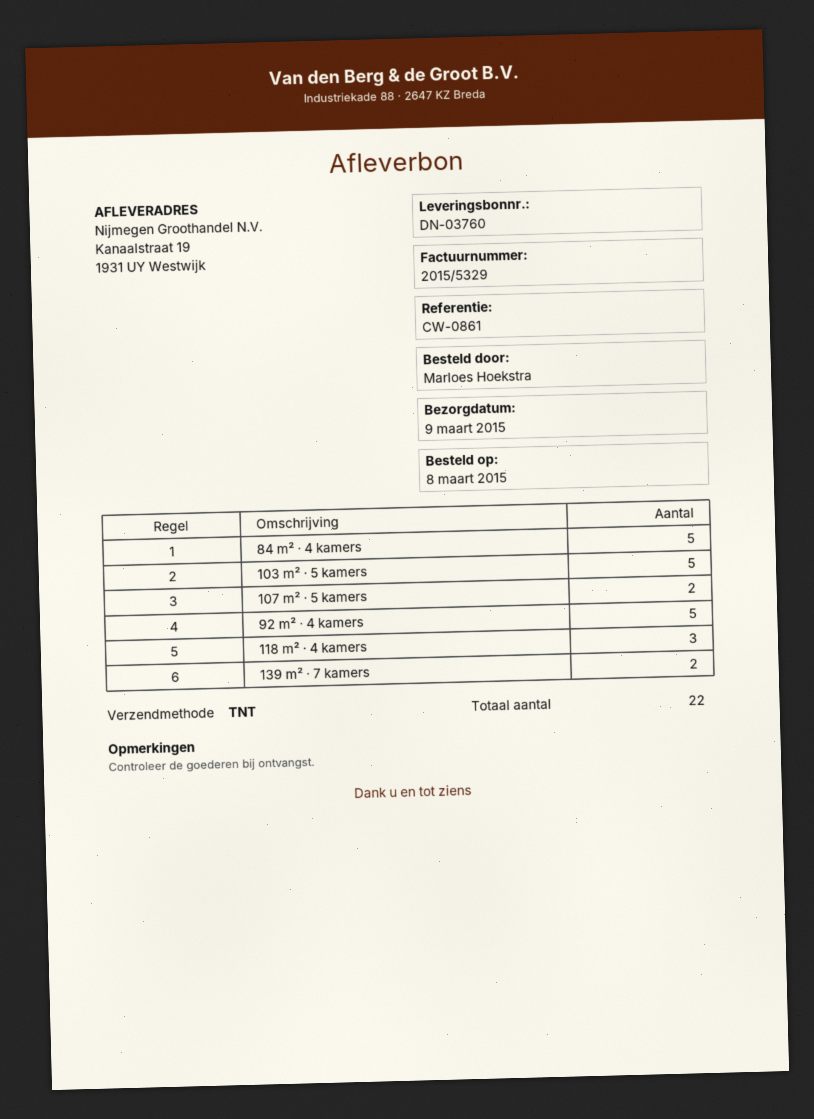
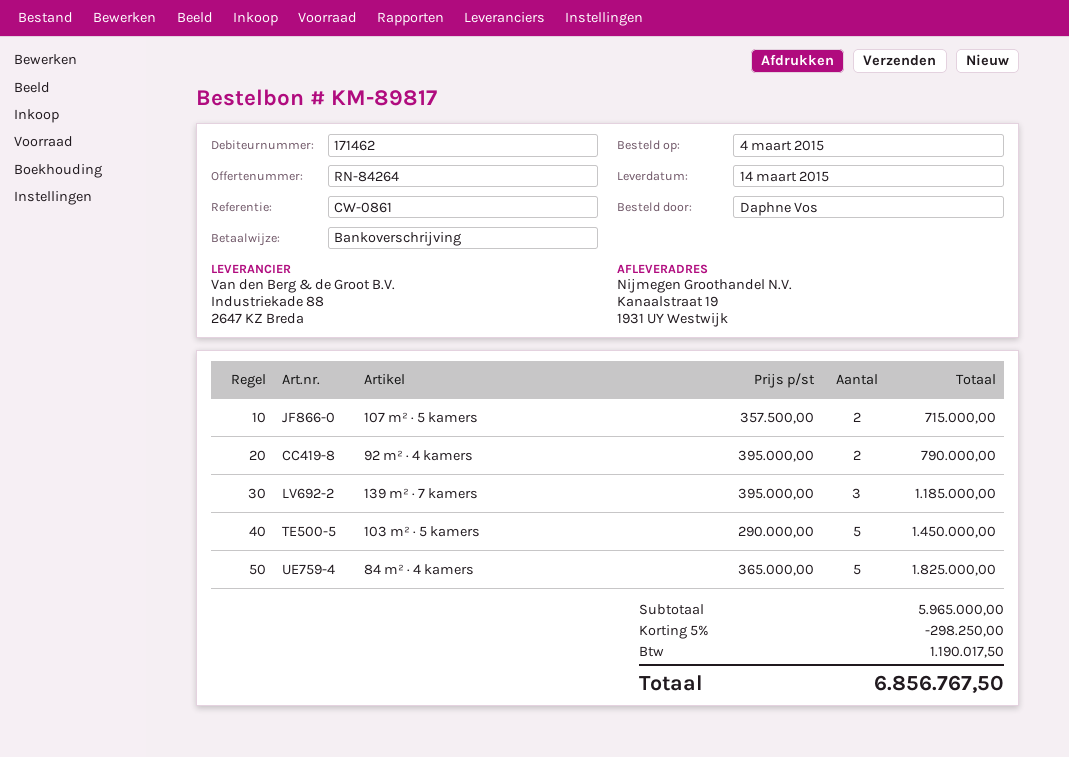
order date: 2015-03-08 -> 2015-03-04
delivery date: 2015-03-09 -> 2015-03-14
ordered by: Marloes Hoekstra -> Daphne Vos
92 m² · 4 kamers: 5 -> 2
118 m² · 4 kamers: 3 -> none
139 m² · 7 kamers: 2 -> 3

